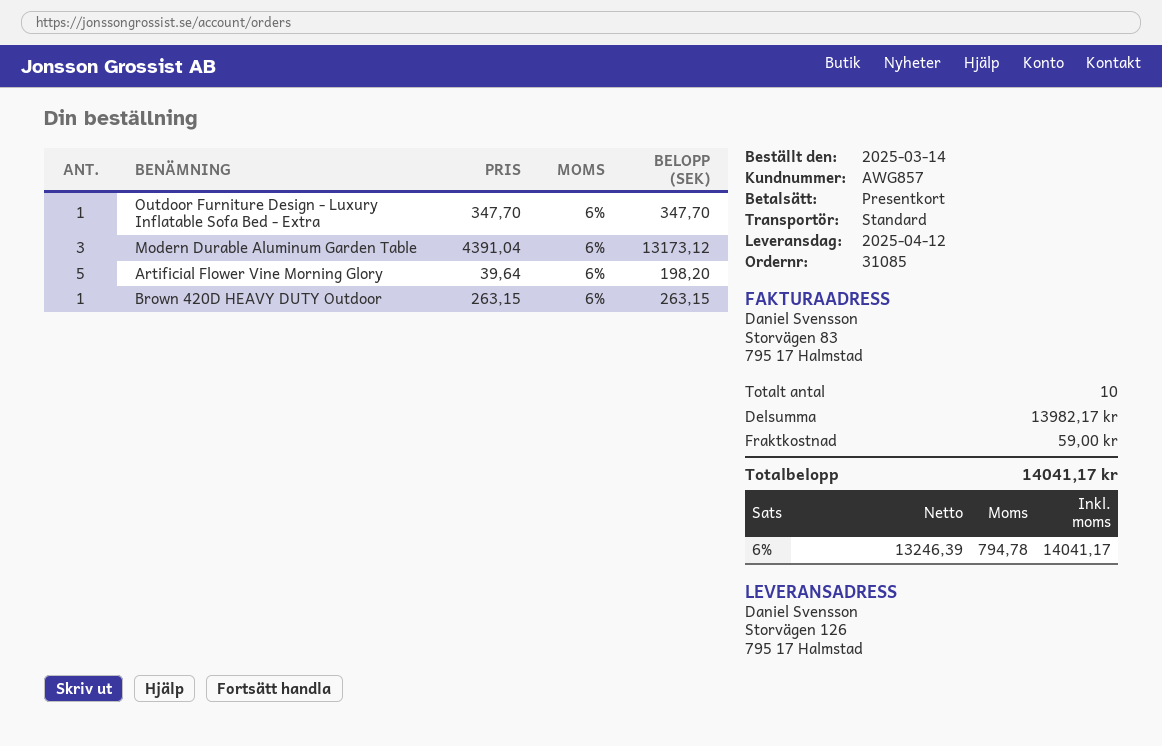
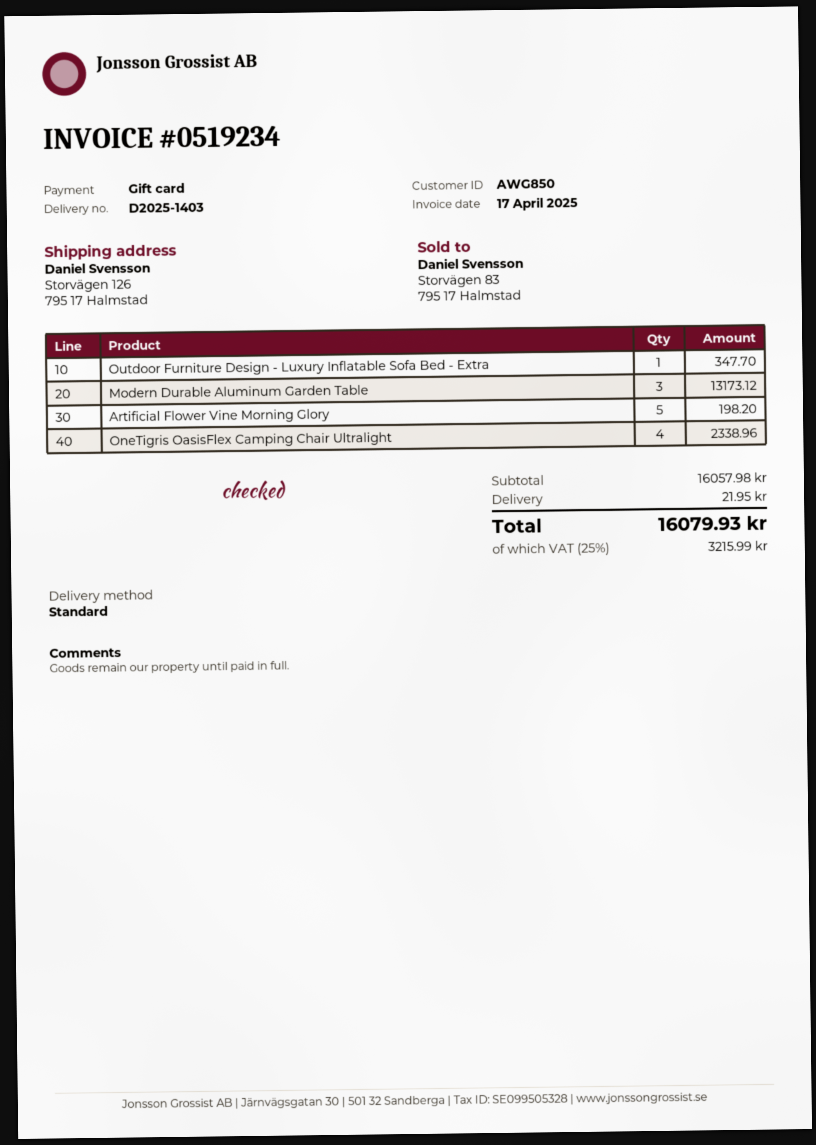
customer number: AWG857 -> AWG850
Brown 420D HEAVY DUTY Outdoor: 1 for 263.15 -> none
OneTigris OasisFlex Camping Chair Ultralight: none -> 4 for 2338.96
subtotal: 13982.17 -> 16057.98
shipping: 59.00 -> 21.95
tax: 6% = 794.78 -> 25% = 3215.99
total: 14041.17 -> 16079.93

